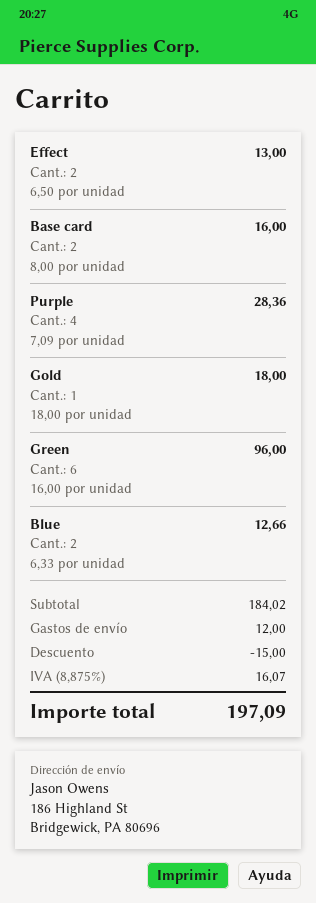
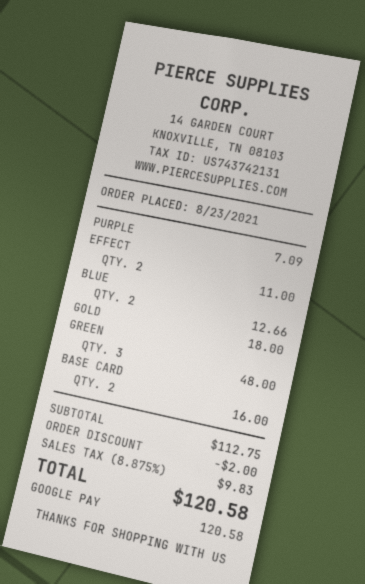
Effect: 2 for 13.00 -> 2 for 11.00
Purple: 4 for 28.36 -> 1 for 7.09
Green: 6 for 96.00 -> 3 for 48.00
subtotal: 184.02 -> 112.75
discount: 15.00 -> 2.00
shipping: 12.00 -> none
tax: 8.875% = 16.07 -> 8.875% = 9.83
total: 197.09 -> 120.58

